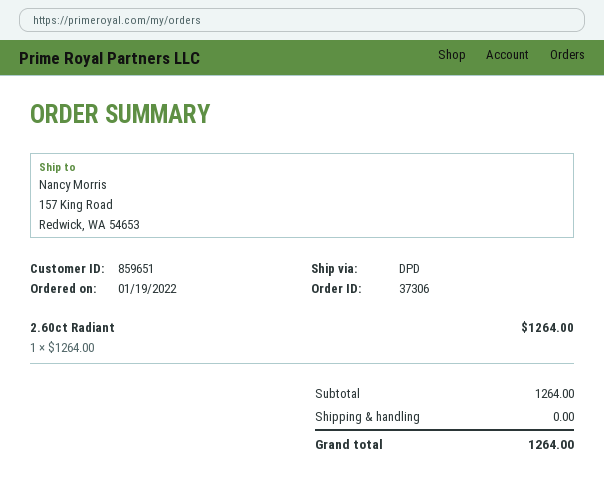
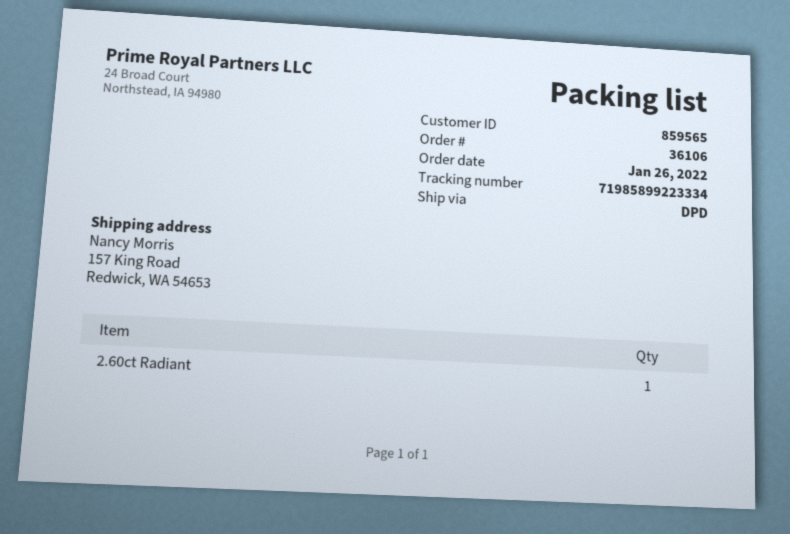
order number: 37306 -> 36106
order date: 2022-01-19 -> 2022-01-26
customer number: 859651 -> 859565

